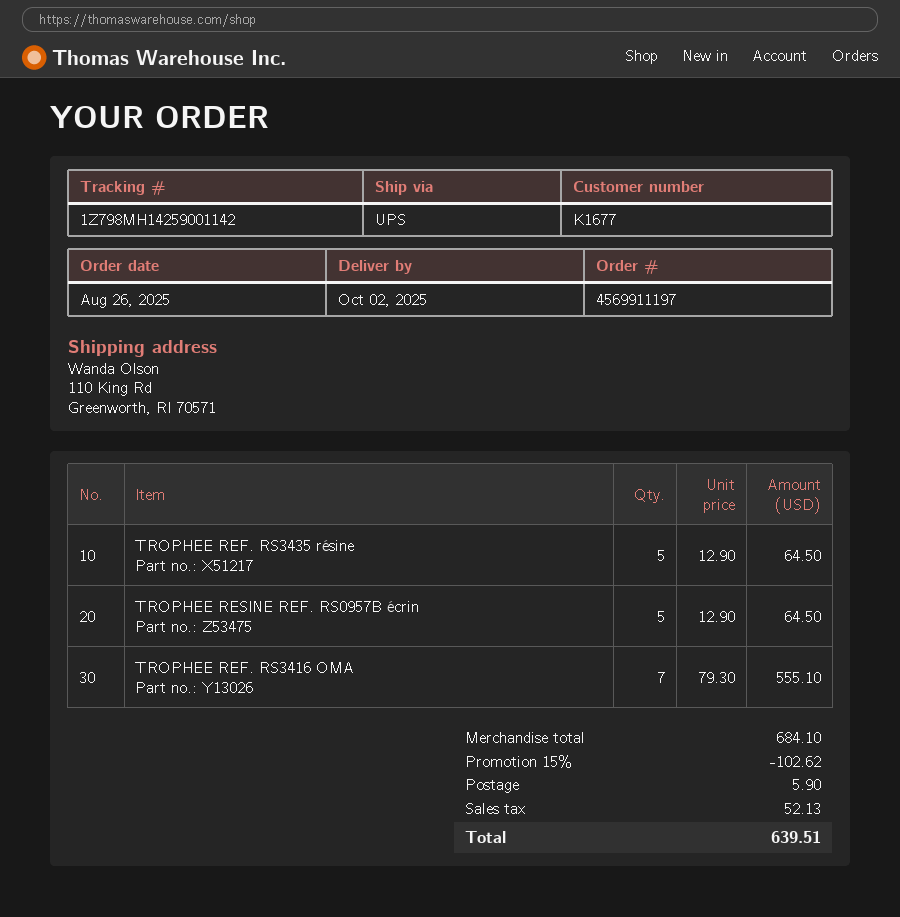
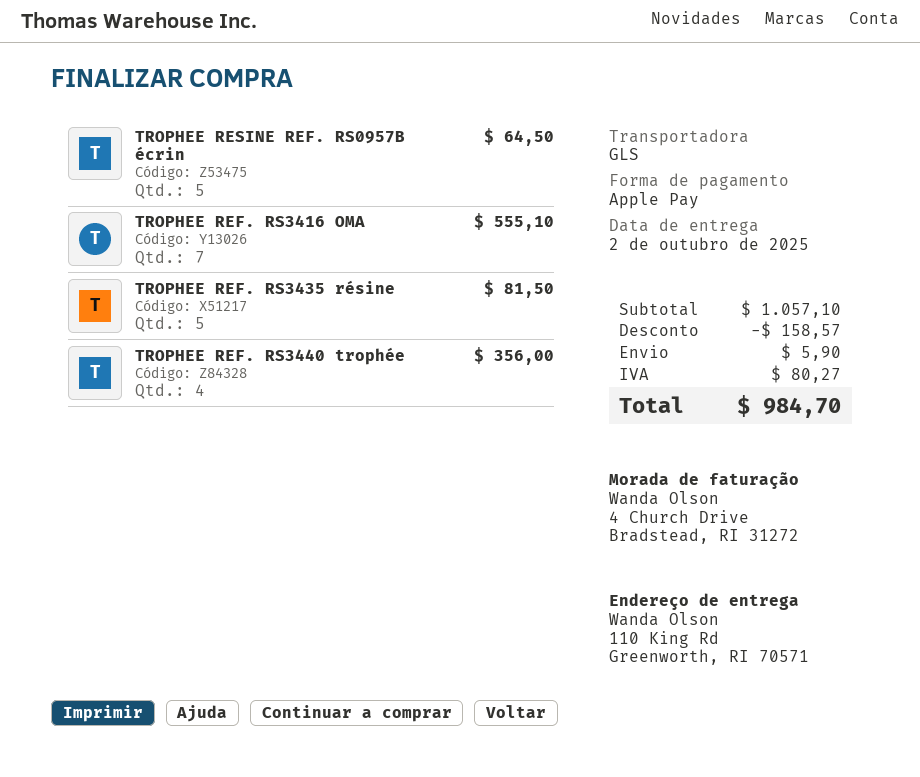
shipping method: UPS -> GLS
TROPHEE REF. RS3435 résine: 5 for 64.50 -> 5 for 81.50
TROPHEE REF. RS3440 trophée: none -> 4 for 356.00
subtotal: 684.10 -> 1057.10
discount: 102.62 -> 158.57
tax: 52.13 -> 80.27
total: 639.51 -> 984.70

